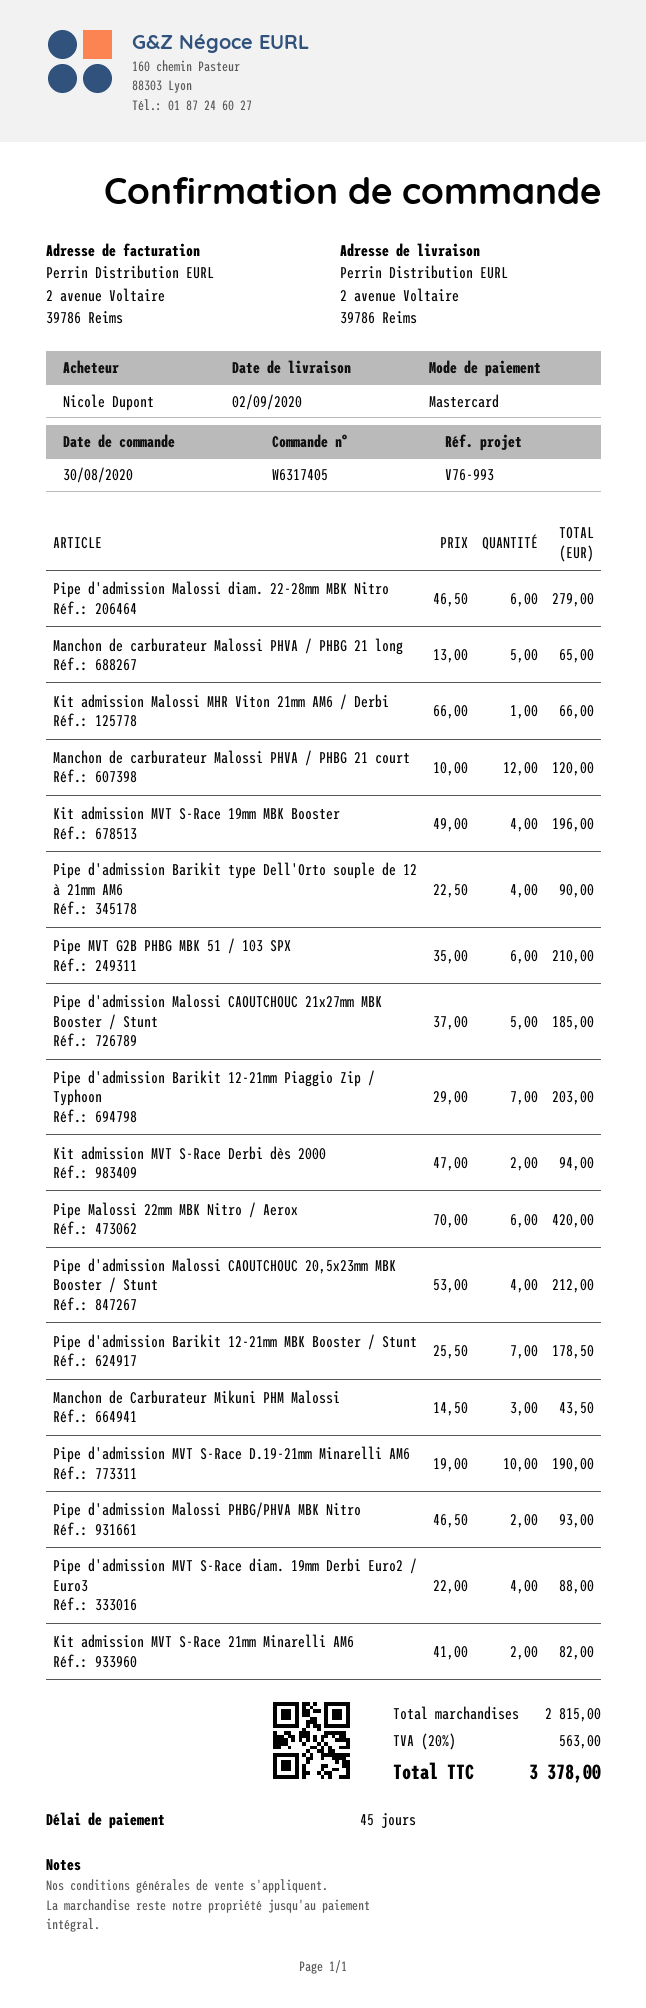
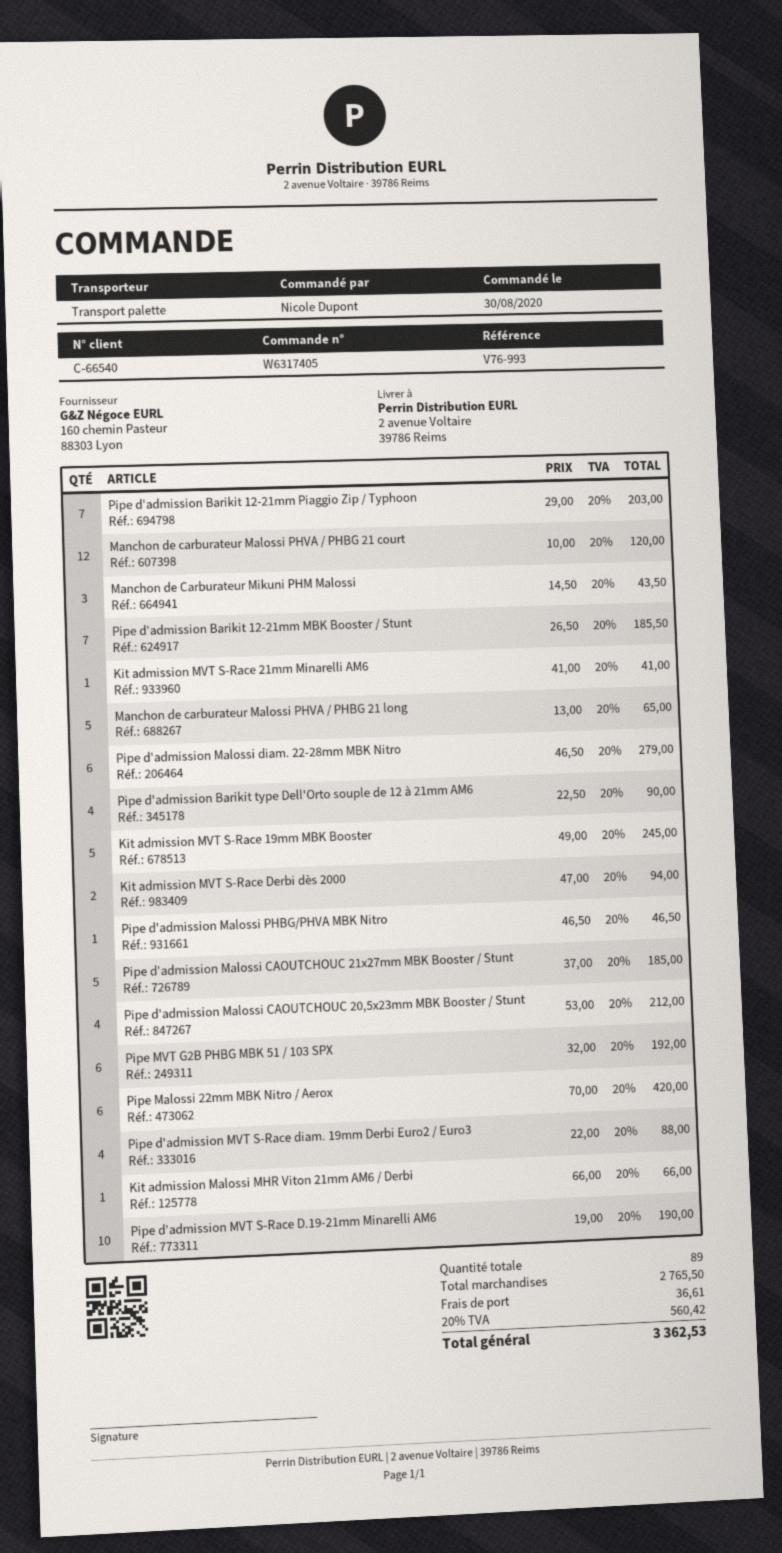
Kit admission MVT S-Race 19mm MBK Booster: 4 x 49.00 = 196.00 -> 5 x 49.00 = 245.00
Pipe MVT G2B PHBG MBK 51 / 103 SPX: 6 x 35.00 = 210.00 -> 6 x 32.00 = 192.00
Pipe d'admission Barikit 12-21mm MBK Booster / Stunt: 7 x 25.50 = 178.50 -> 7 x 26.50 = 185.50
Pipe d'admission Malossi PHBG/PHVA MBK Nitro: 2 x 46.50 = 93.00 -> 1 x 46.50 = 46.50
Kit admission MVT S-Race 21mm Minarelli AM6: 2 x 41.00 = 82.00 -> 1 x 41.00 = 41.00
subtotal: 2815.00 -> 2765.50
shipping: none -> 36.61
tax: 20% = 563.00 -> 20% = 560.42
total: 3378.00 -> 3362.53

